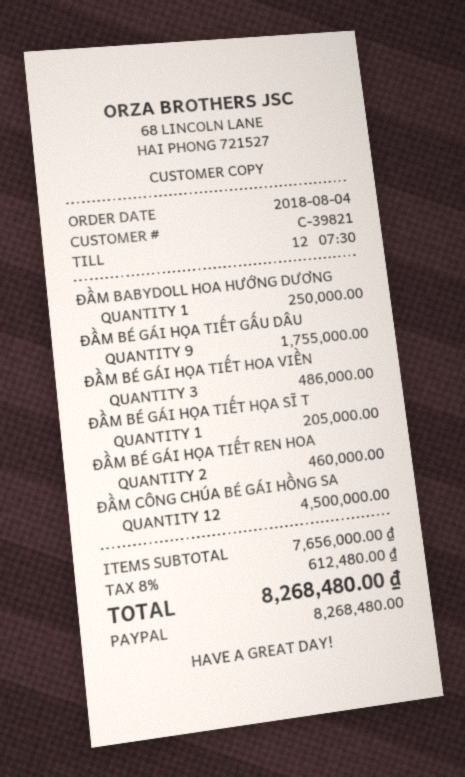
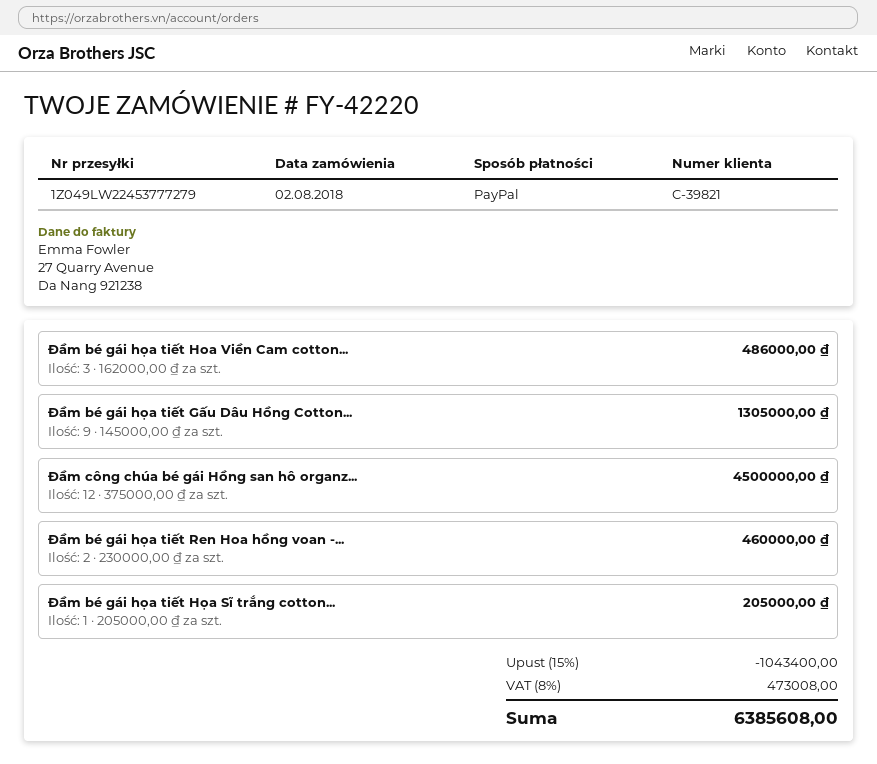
order date: 2018-08-04 -> 2018-08-02
ĐẦM BABYDOLL HOA HƯỚNG DƯƠNG: 1 for 250000.00 -> none
ĐẦM BÉ GÁI HỌA TIẾT GẤU DÂU: 9 for 1755000.00 -> 9 for 1305000.00
discount: none -> 15% = 1043400.00
tax: 8% = 612480.00 -> 8% = 473008.00
total: 8268480.00 -> 6385608.00

